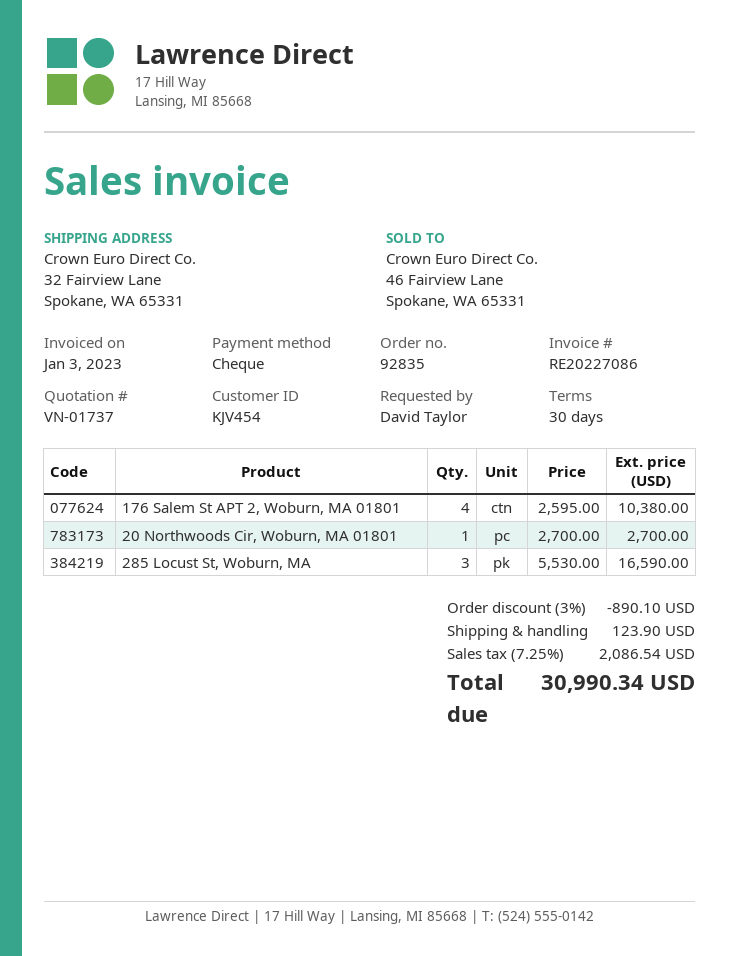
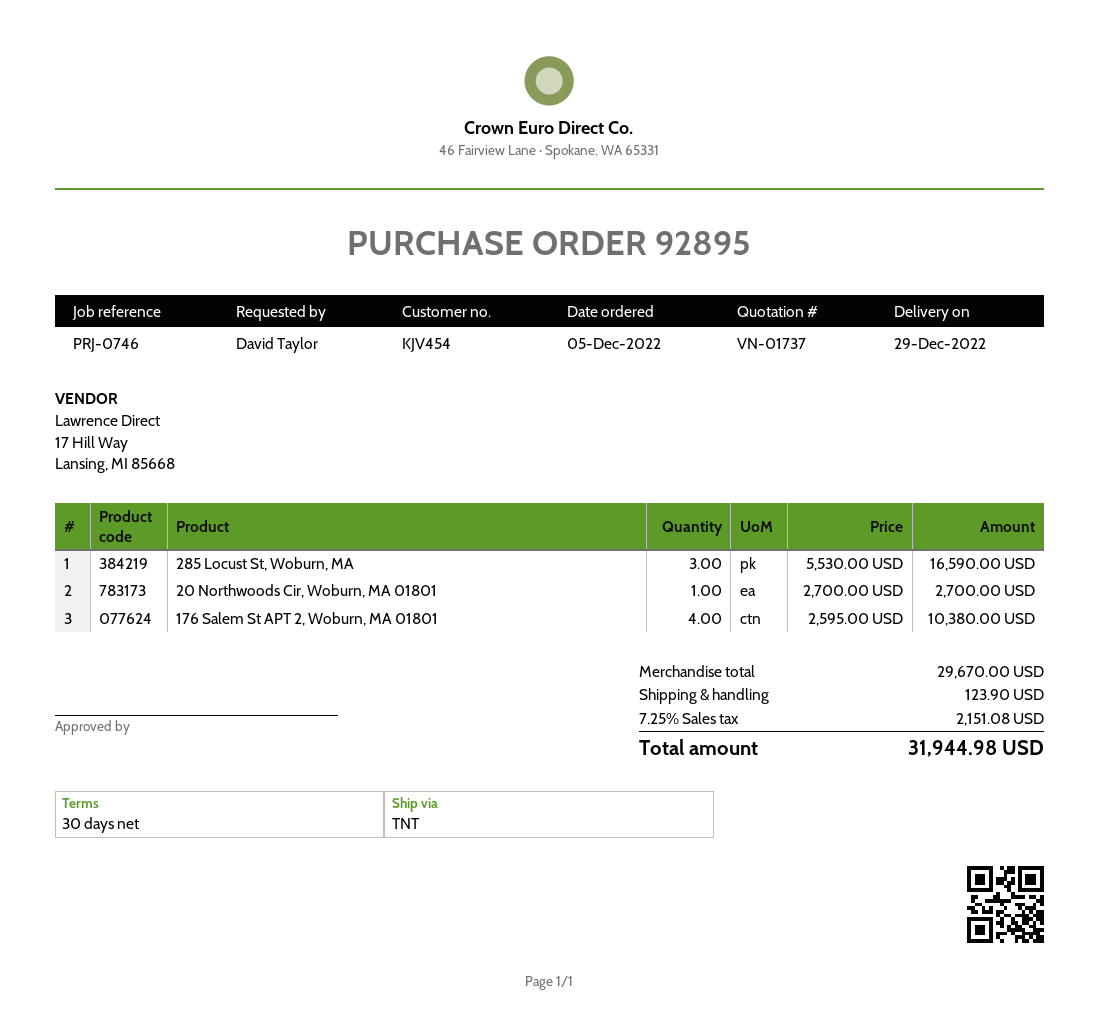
order number: 92835 -> 92895
discount: 3% = 890.10 -> none
tax: 7.25% = 2086.54 -> 7.25% = 2151.08
total: 30990.34 -> 31944.98

